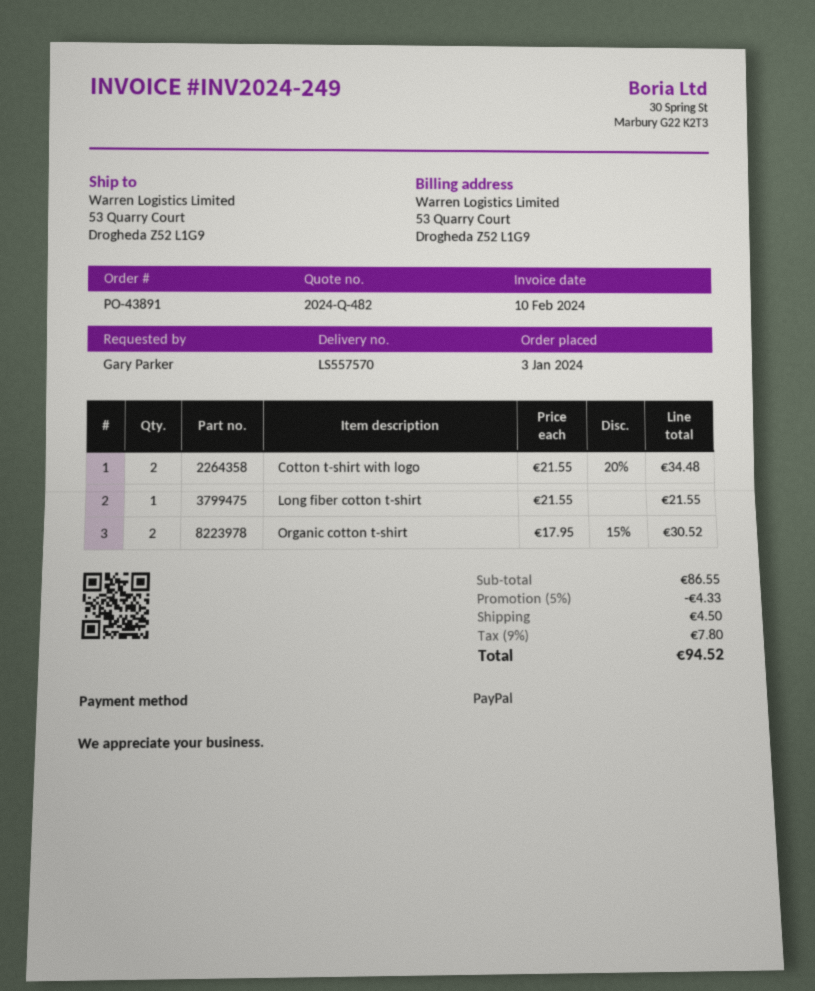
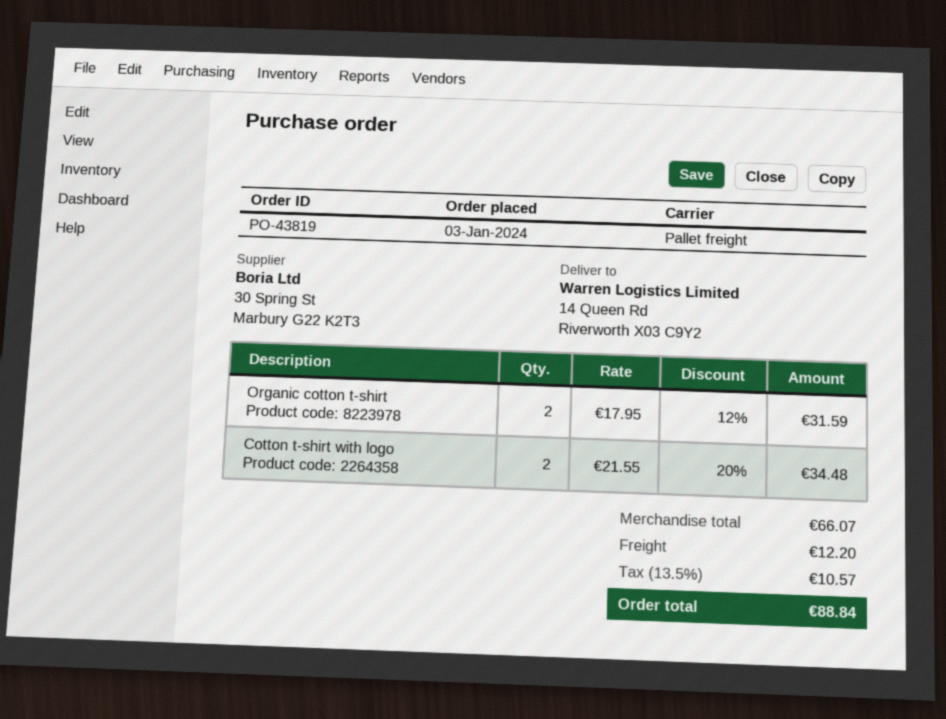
order number: PO-43891 -> PO-43819
ship to: 53 Quarry Court, Drogheda Z52 L1G9 -> 14 Queen Rd, Riverworth X03 C9Y2
Long fiber cotton t-shirt: 1 x 21.55 = 21.55 -> none
Organic cotton t-shirt: 2 x 17.95 - 15% = 30.52 -> 2 x 17.95 - 12% = 31.59
subtotal: 86.55 -> 66.07
discount: 5% = 4.33 -> none
shipping: 4.50 -> 12.20
tax: 9% = 7.80 -> 13.5% = 10.57
total: 94.52 -> 88.84

